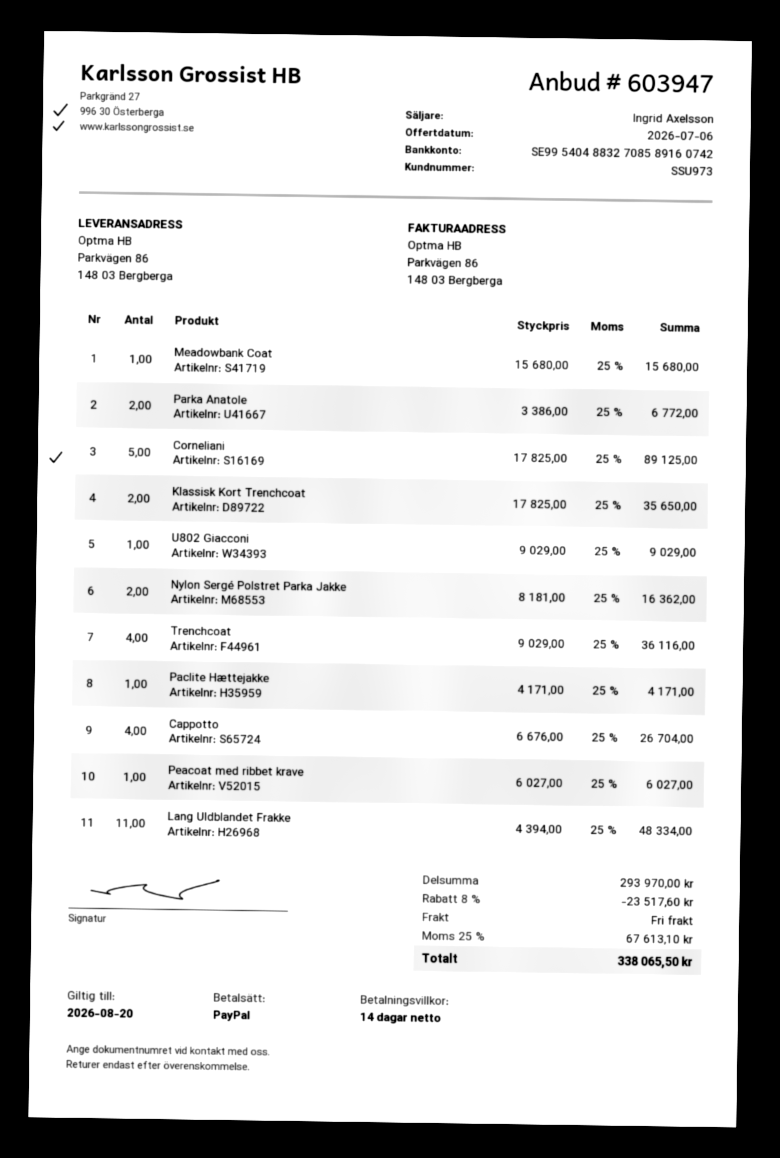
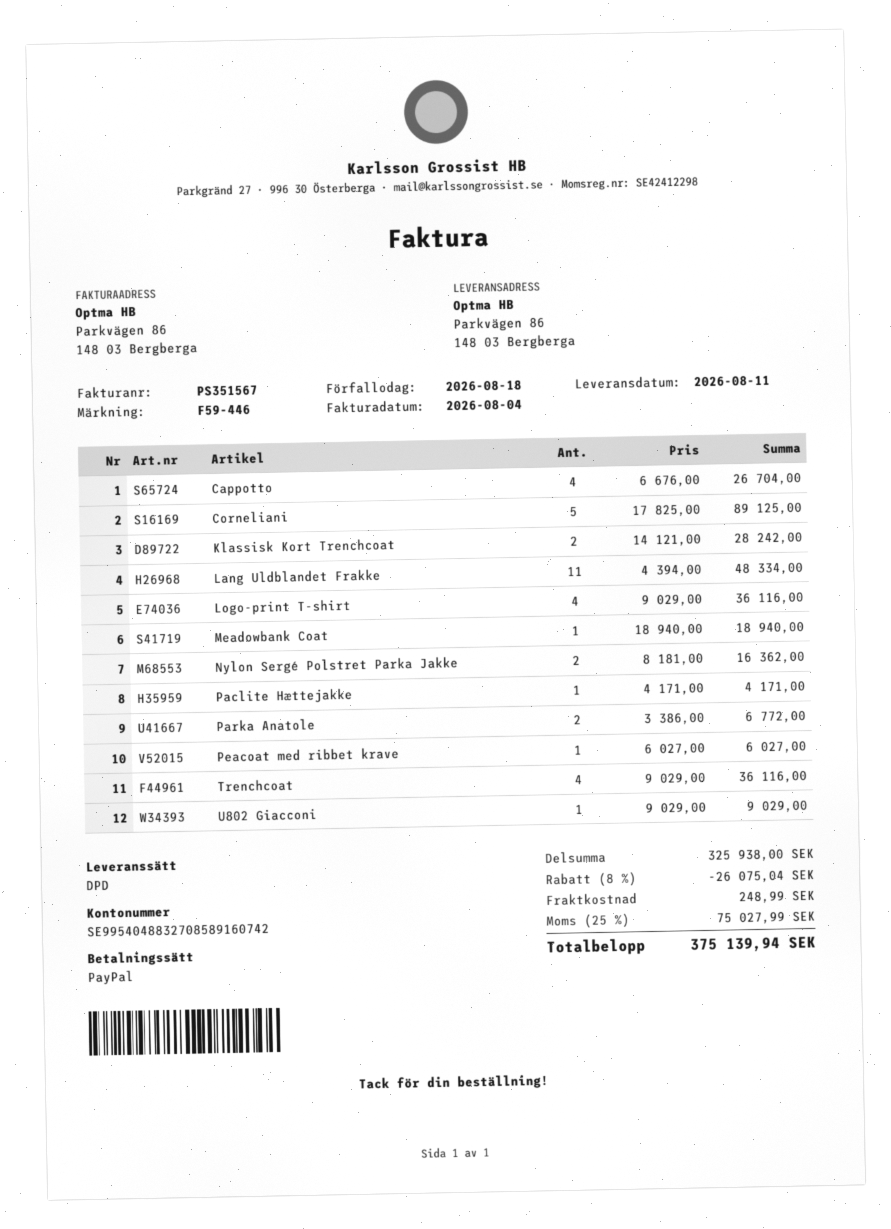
Meadowbank Coat: 1 x 15680.00 = 15680.00 -> 1 x 18940.00 = 18940.00
Klassisk Kort Trenchcoat: 2 x 17825.00 = 35650.00 -> 2 x 14121.00 = 28242.00
Logo-print T-shirt: none -> 4 x 9029.00 = 36116.00
subtotal: 293970.00 -> 325938.00
discount: 8% = 23517.60 -> 8% = 26075.04
shipping: 0.00 -> 248.99
tax: 25% = 67613.10 -> 25% = 75027.99
total: 338065.50 -> 375139.94

